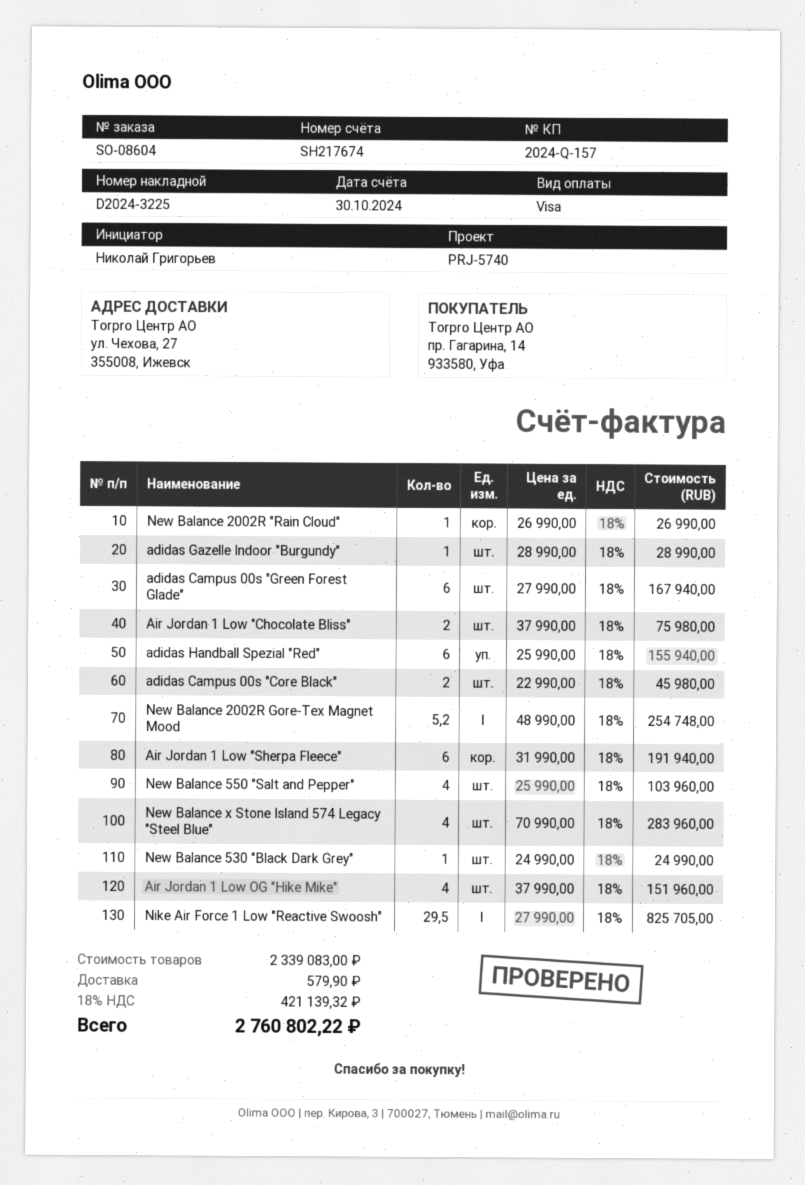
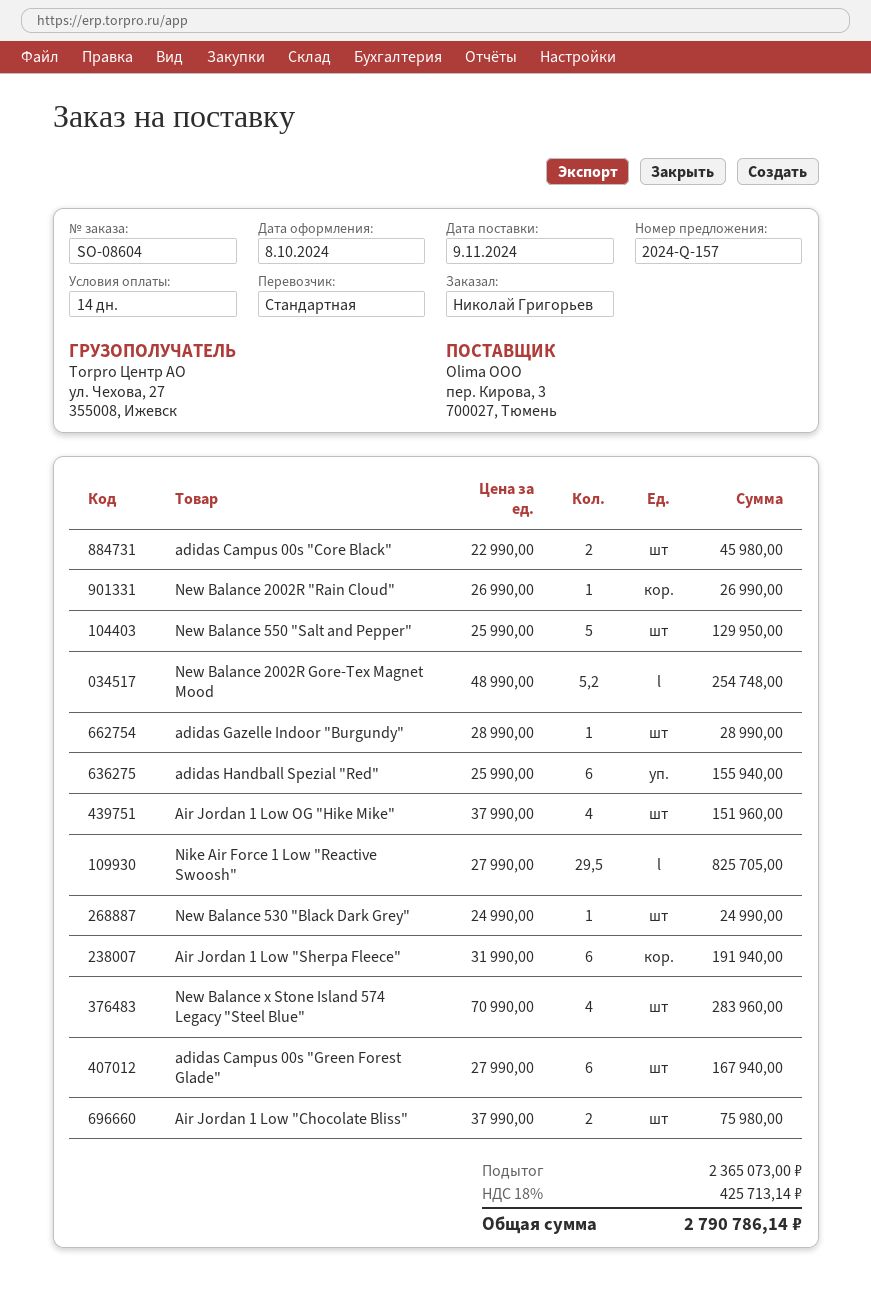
New Balance 550 "Salt and Pepper": 4 x 25990.00 = 103960.00 -> 5 x 25990.00 = 129950.00
subtotal: 2339083.00 -> 2365073.00
shipping: 579.90 -> none
tax: 18% = 421139.32 -> 18% = 425713.14
total: 2760802.22 -> 2790786.14

